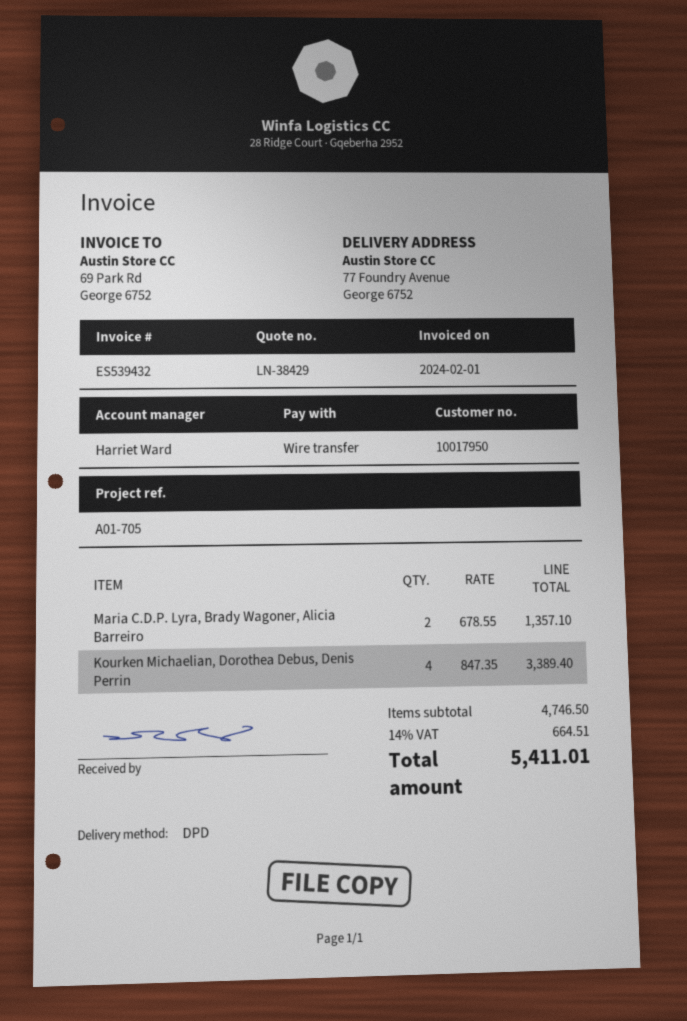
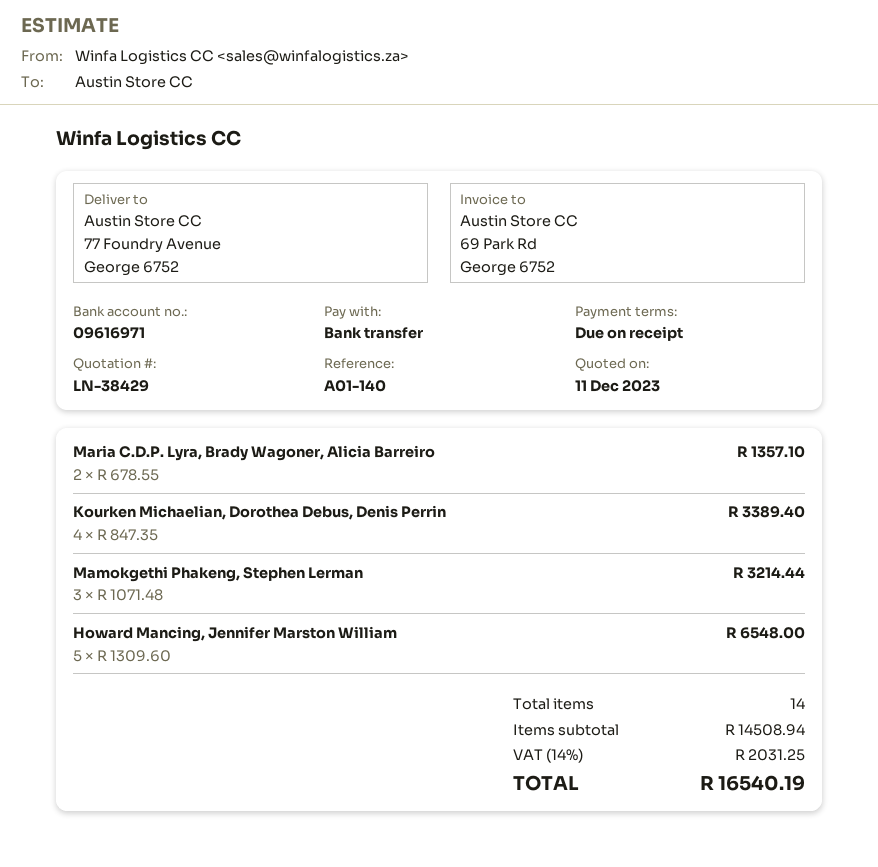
reference: A01-705 -> A01-140
Mamokgethi Phakeng, Stephen Lerman: none -> 3 x 1071.48 = 3214.44
Howard Mancing, Jennifer Marston William: none -> 5 x 1309.60 = 6548.00
subtotal: 4746.50 -> 14508.94
tax: 14% = 664.51 -> 14% = 2031.25
total: 5411.01 -> 16540.19

